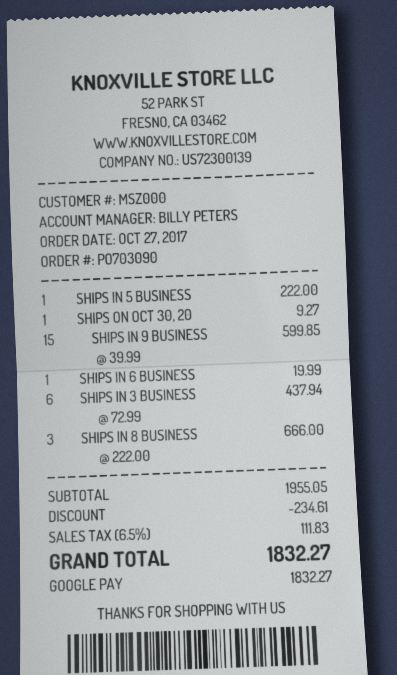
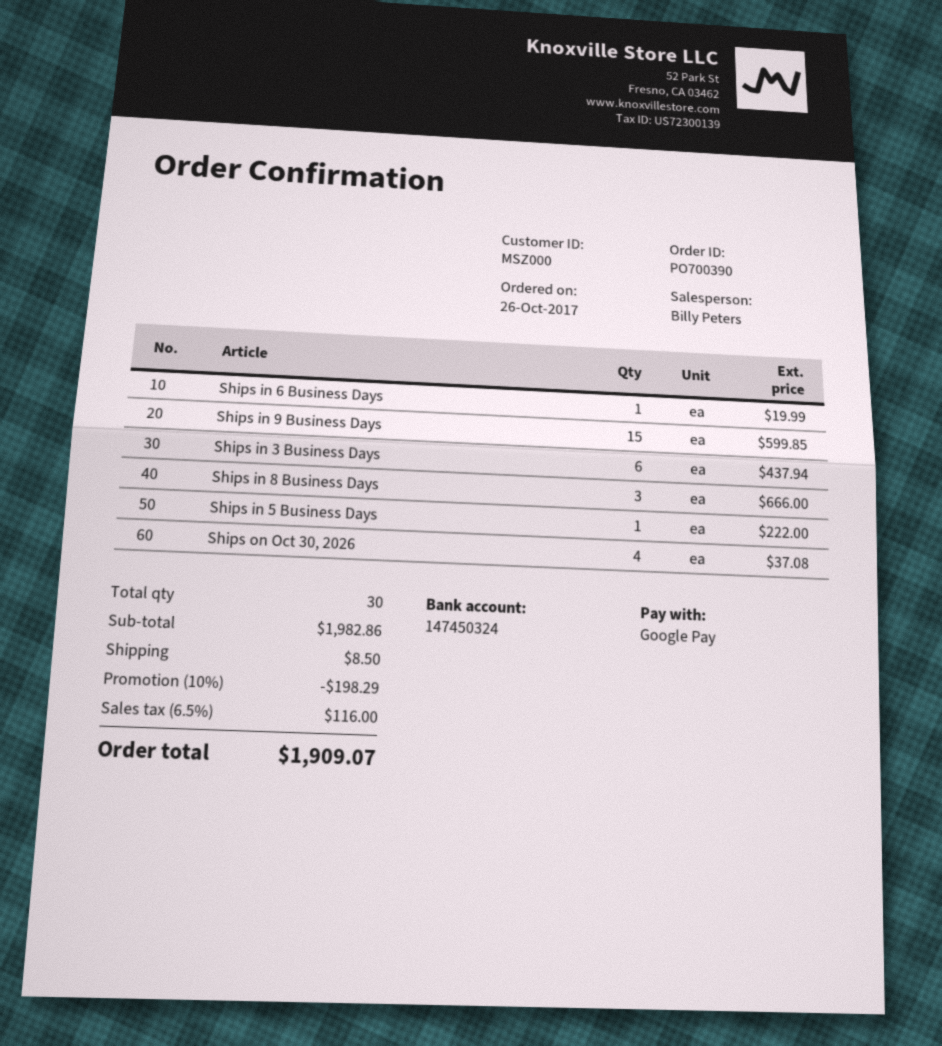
order number: PO703090 -> PO700390
order date: 2017-10-27 -> 2017-10-26
SHIPS ON OCT 30, 20: 1 for 9.27 -> 4 for 37.08
subtotal: 1955.05 -> 1982.86
discount: 234.61 -> 198.29
shipping: none -> 8.50
tax: 6.5% = 111.83 -> 6.5% = 116.00
total: 1832.27 -> 1909.07

